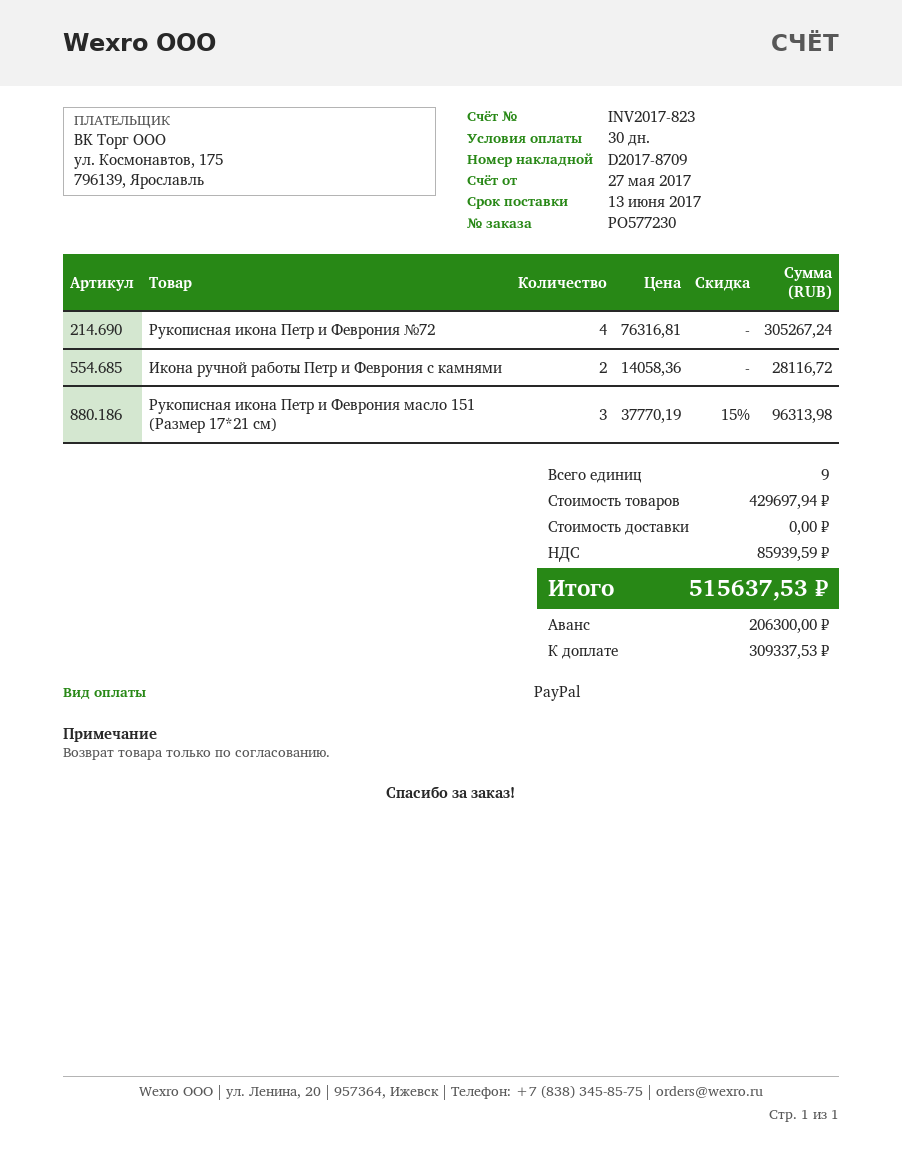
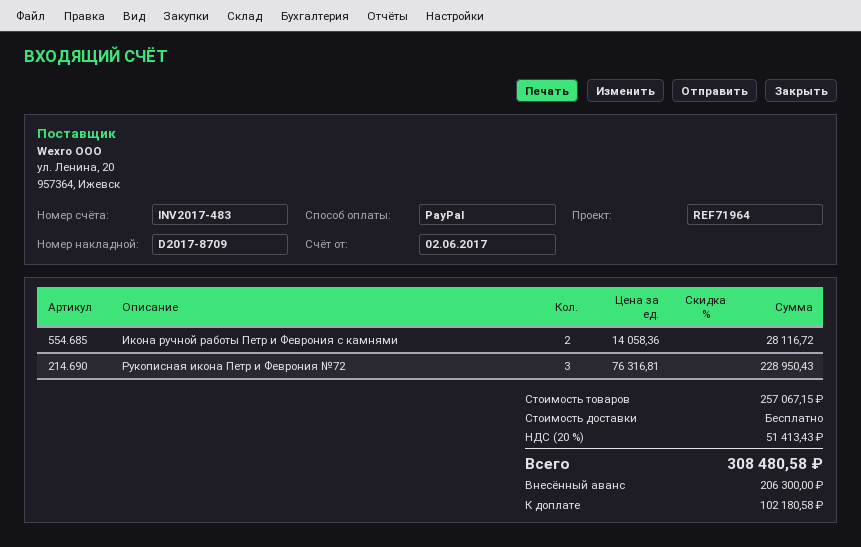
invoice number: INV2017-823 -> INV2017-483
invoice date: 2017-05-27 -> 2017-06-02
Рукописная икона Петр и Феврония №72: 4 x 76316.81 = 305267.24 -> 3 x 76316.81 = 228950.43
Рукописная икона Петр и Феврония масло 151 (Размер 17*21 см): 3 x 37770.19 - 15% = 96313.98 -> none
subtotal: 429697.94 -> 257067.15
tax: 85939.59 -> 51413.43
total: 515637.53 -> 308480.58
balance: 309337.53 -> 102180.58

